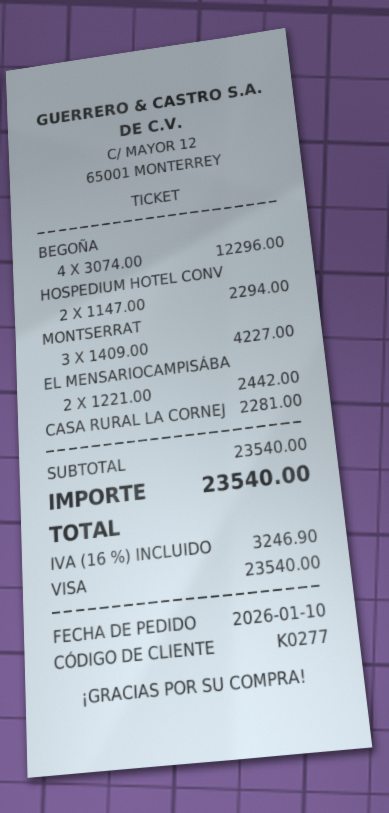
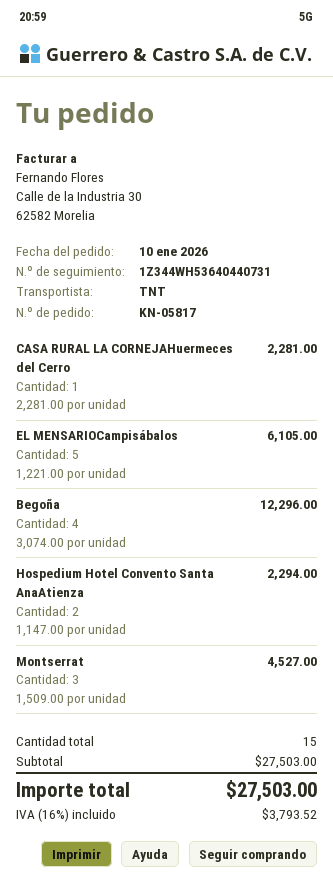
MONTSERRAT: 3 x 1409.00 = 4227.00 -> 3 x 1509.00 = 4527.00
EL MENSARIOCAMPISÁBA: 2 x 1221.00 = 2442.00 -> 5 x 1221.00 = 6105.00
subtotal: 23540.00 -> 27503.00
tax: 16% = 3246.90 -> 16% = 3793.52
total: 23540.00 -> 27503.00

